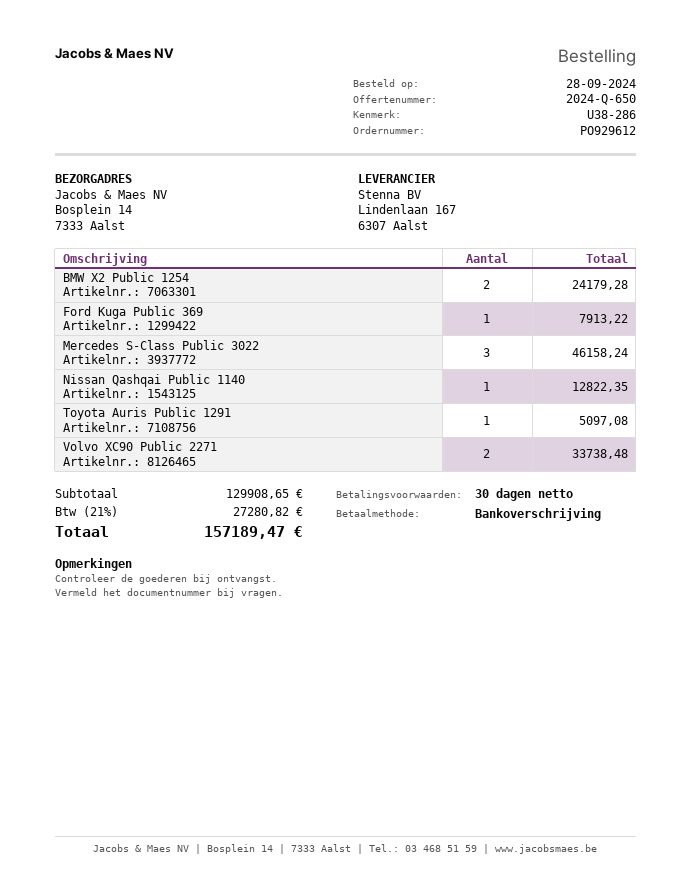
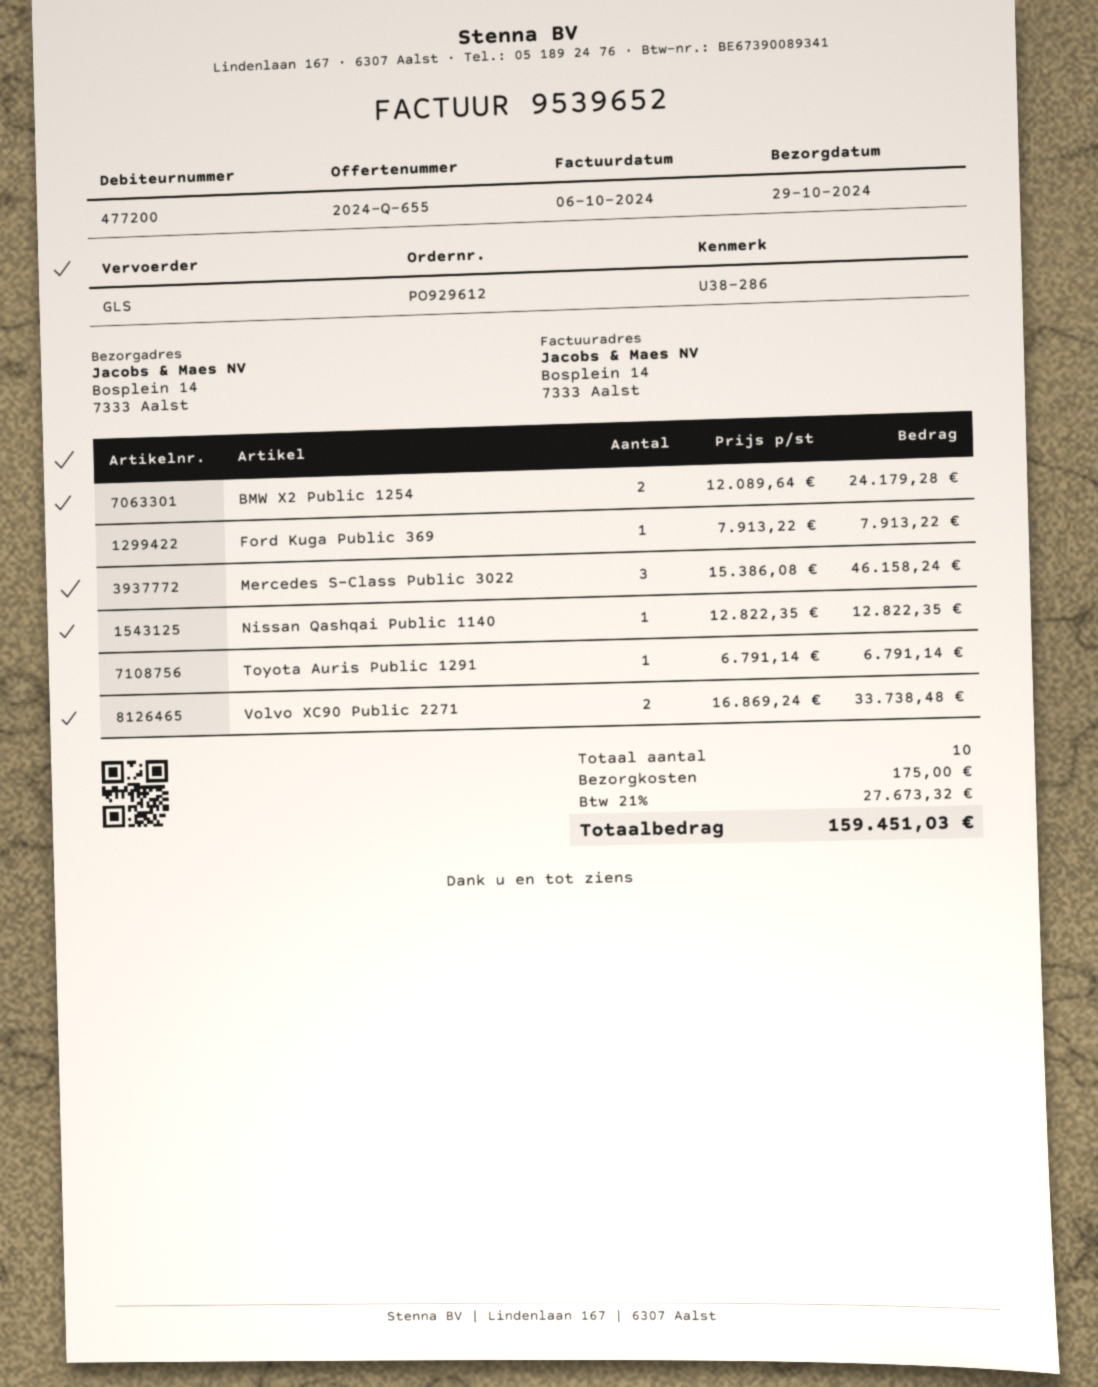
quote number: 2024-Q-650 -> 2024-Q-655
Toyota Auris Public 1291: 1 for 5097.08 -> 1 for 6791.14
shipping: none -> 175.00
tax: 21% = 27280.82 -> 21% = 27673.32
total: 157189.47 -> 159451.03

